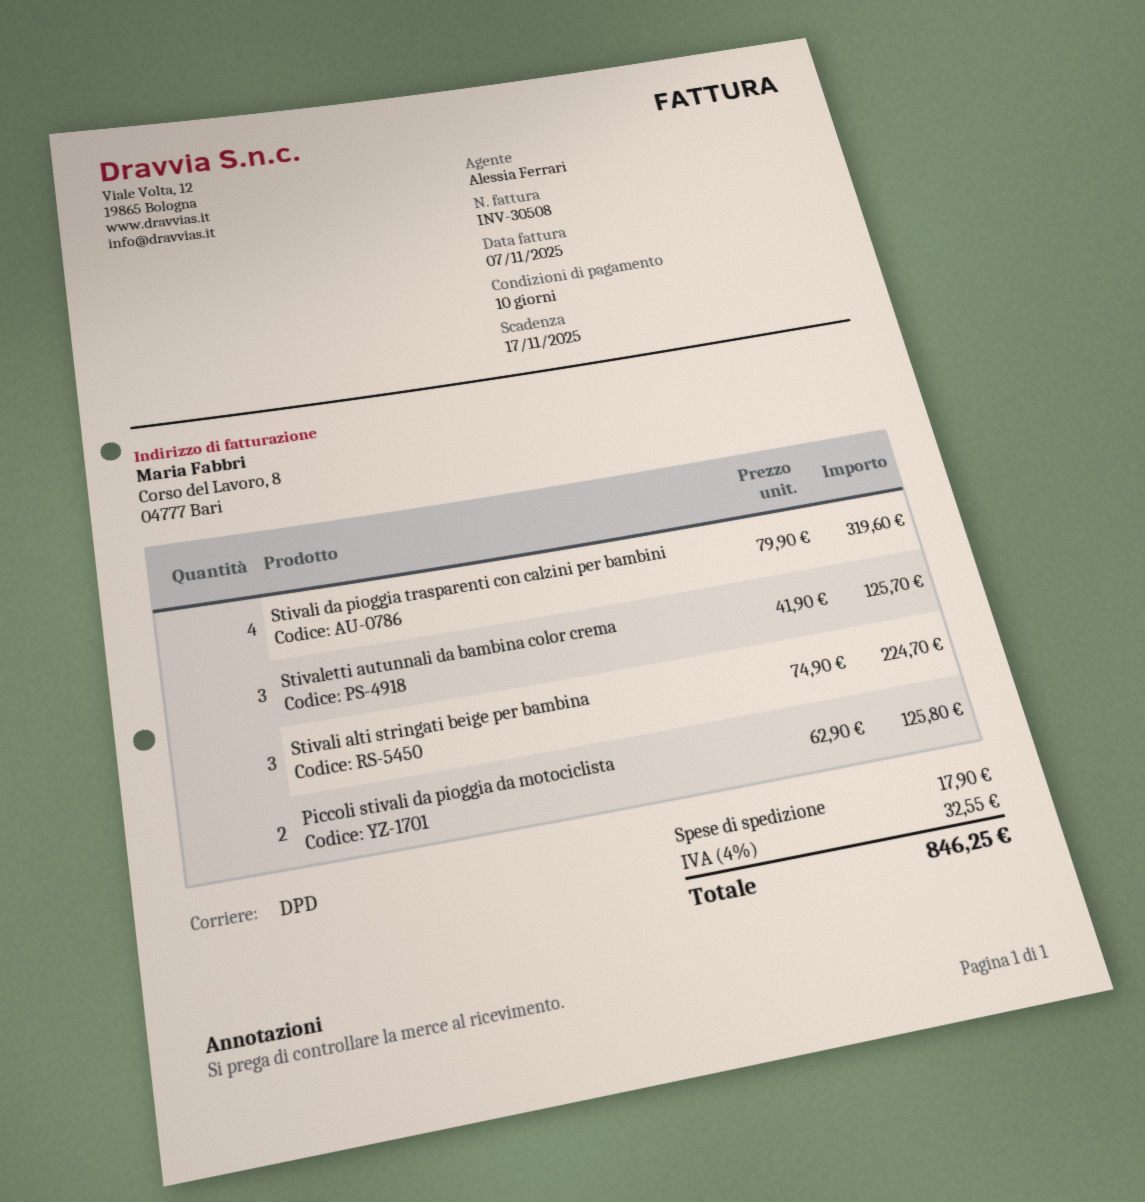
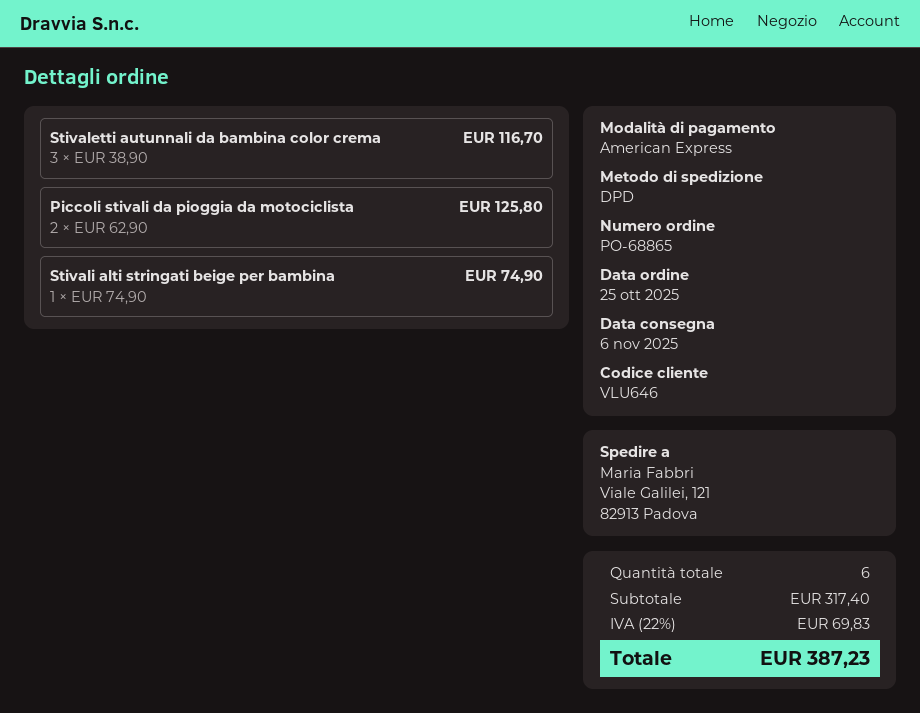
Stivali da pioggia trasparenti con calzini per bambini: 4 x 79.90 = 319.60 -> none
Stivaletti autunnali da bambina color crema: 3 x 41.90 = 125.70 -> 3 x 38.90 = 116.70
Stivali alti stringati beige per bambina: 3 x 74.90 = 224.70 -> 1 x 74.90 = 74.90
shipping: 17.90 -> none
tax: 4% = 32.55 -> 22% = 69.83
total: 846.25 -> 387.23

